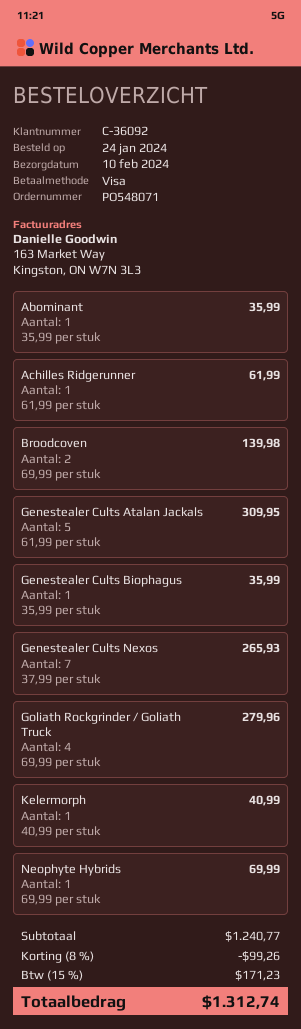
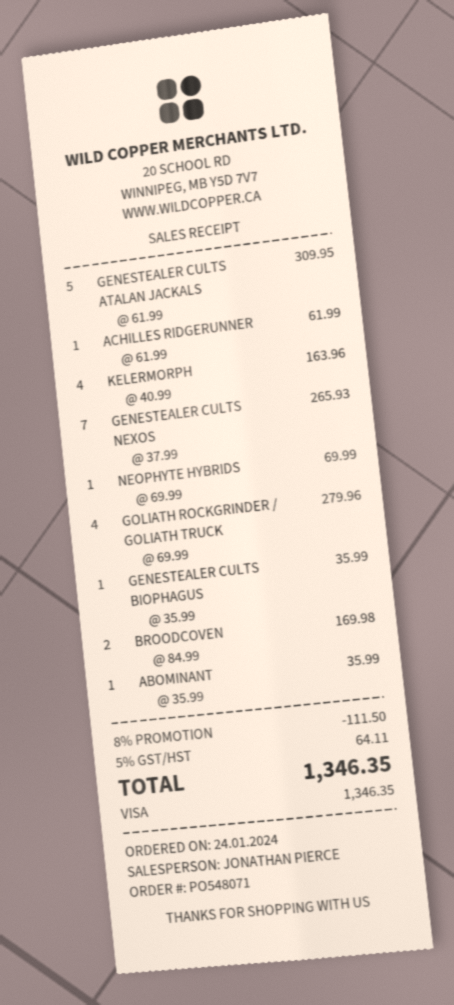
Broodcoven: 2 x 69.99 = 139.98 -> 2 x 84.99 = 169.98
Kelermorph: 1 x 40.99 = 40.99 -> 4 x 40.99 = 163.96
discount: 8% = 99.26 -> 8% = 111.50
tax: 15% = 171.23 -> 5% = 64.11
total: 1312.74 -> 1346.35

